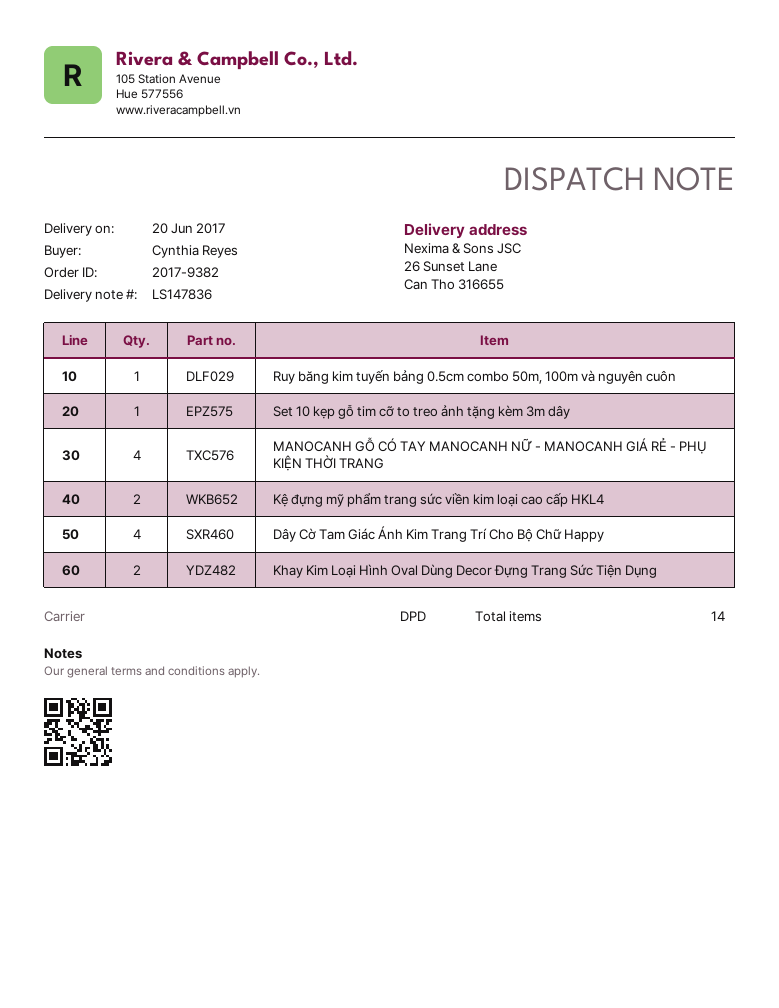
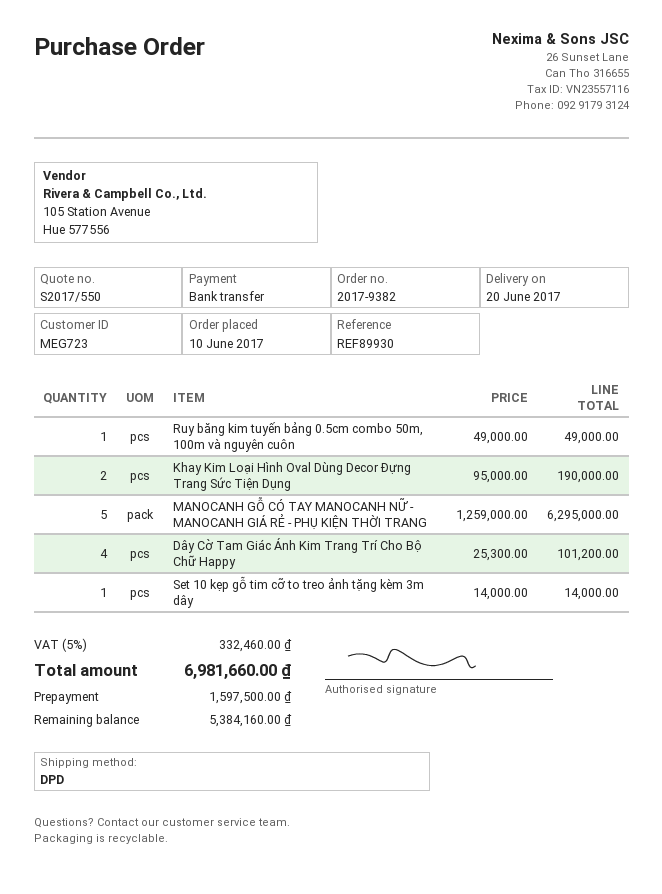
MANOCANH GỖ CÓ TAY MANOCANH NỮ - MANOCANH GIÁ RẺ - PHỤ KIỆN THỜI TRANG: 4 -> 5
Kệ đựng mỹ phẩm trang sức viền kim loại cao cấp HKL4: 2 -> none

